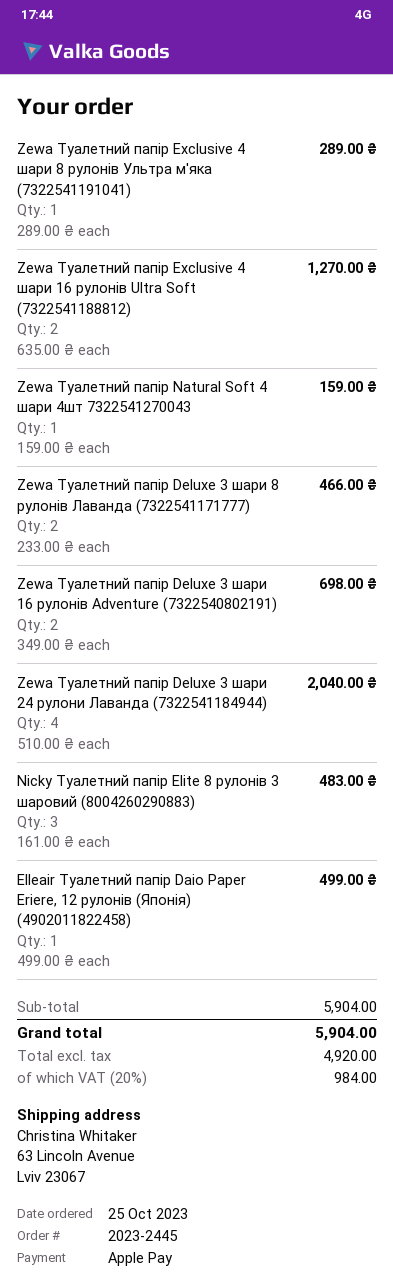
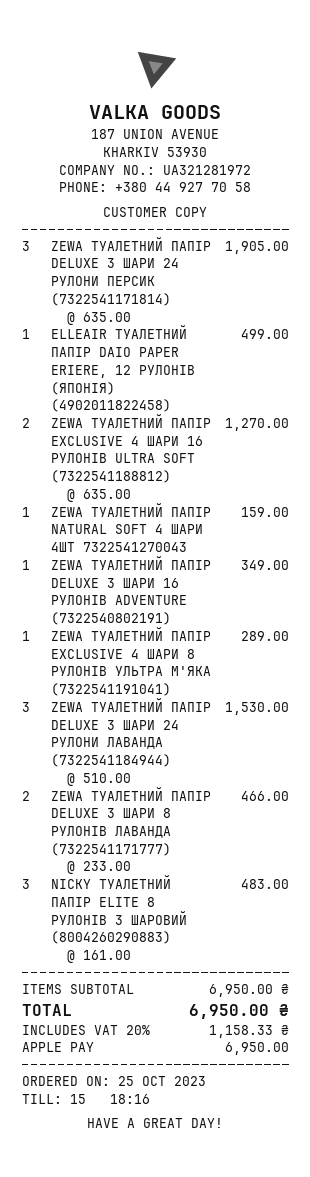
Zewa Туалетний папір Deluxe 3 шари 16 рулонів Adventure (7322540802191): 2 x 349.00 = 698.00 -> 1 x 349.00 = 349.00
Zewa Туалетний папір Deluxe 3 шари 24 рулони Лаванда (7322541184944): 4 x 510.00 = 2040.00 -> 3 x 510.00 = 1530.00
ZEWA ТУАЛЕТНИЙ ПАПІР DELUXE 3 ШАРИ 24 РУЛОНИ ПЕРСИК (7322541171814): none -> 3 x 635.00 = 1905.00
subtotal: 5904.00 -> 6950.00
tax: 20% = 984.00 -> 20% = 1158.33
total: 5904.00 -> 6950.00

